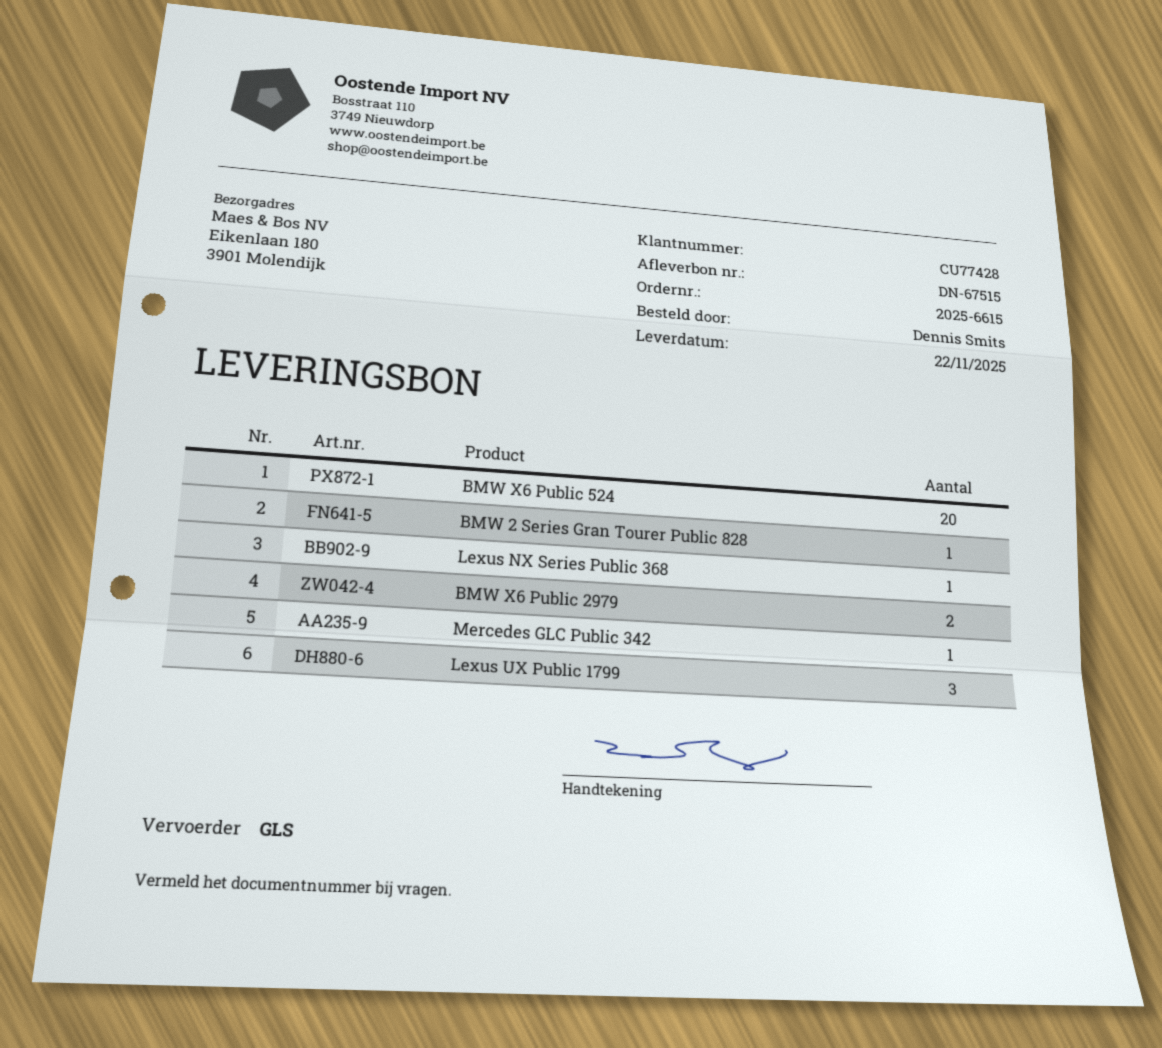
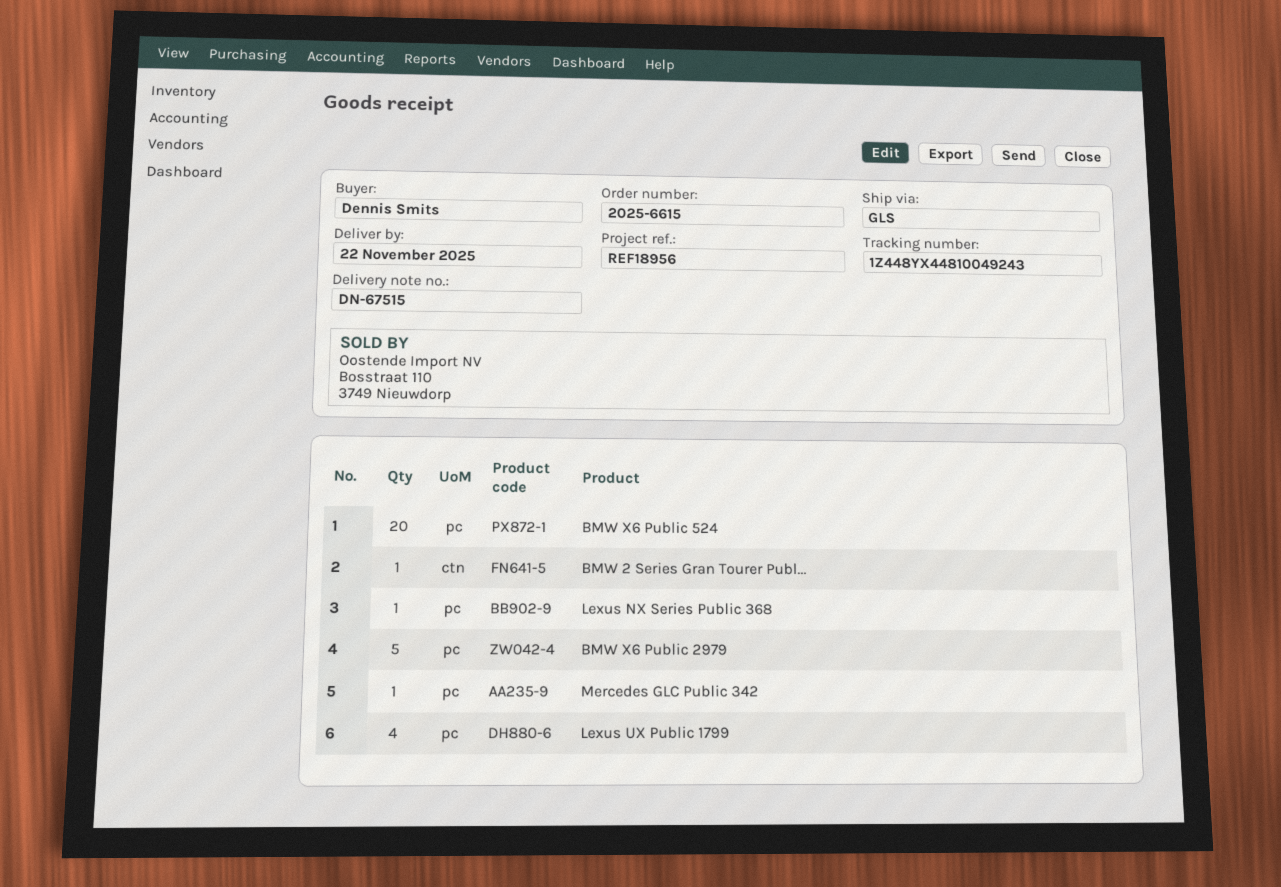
BMW X6 Public 2979: 2 -> 5
Lexus UX Public 1799: 3 -> 4

